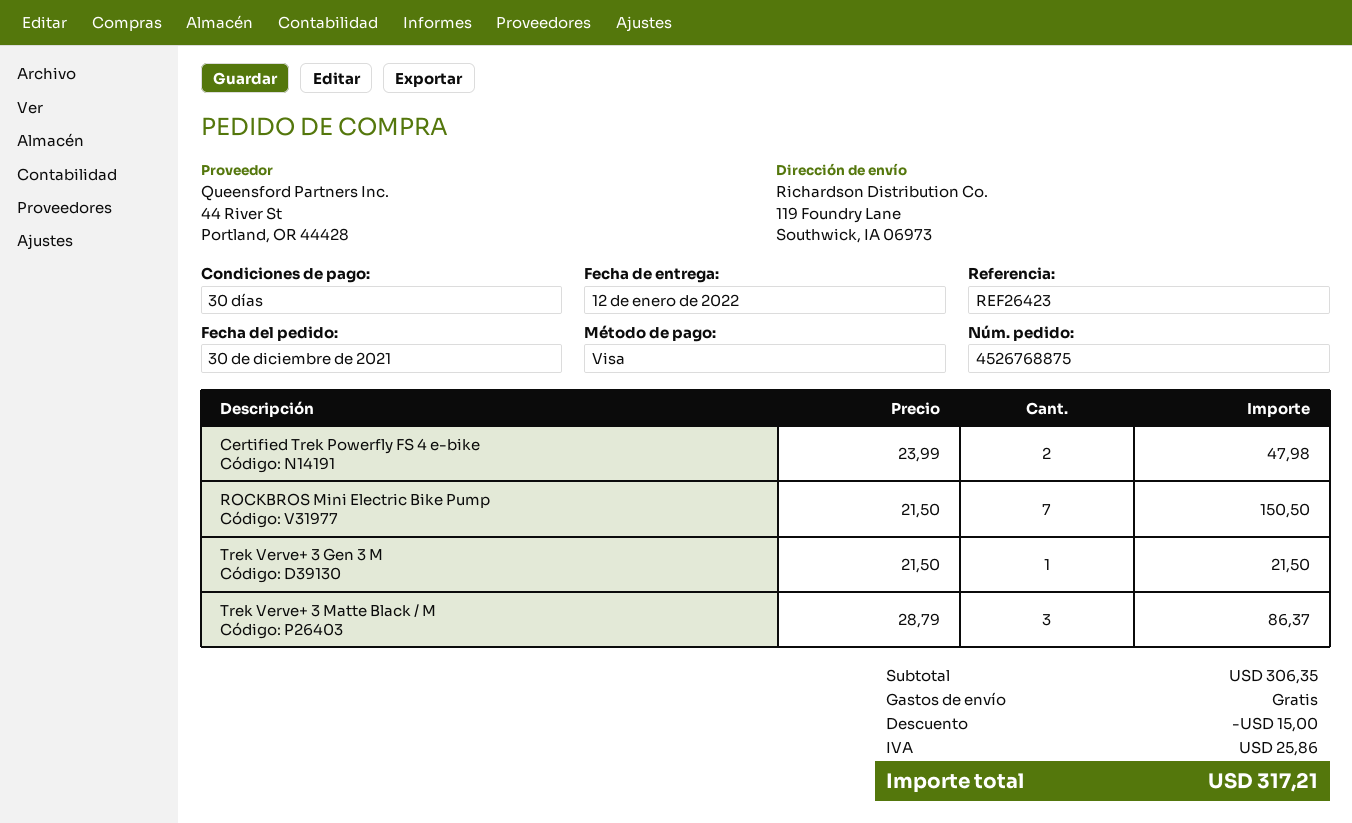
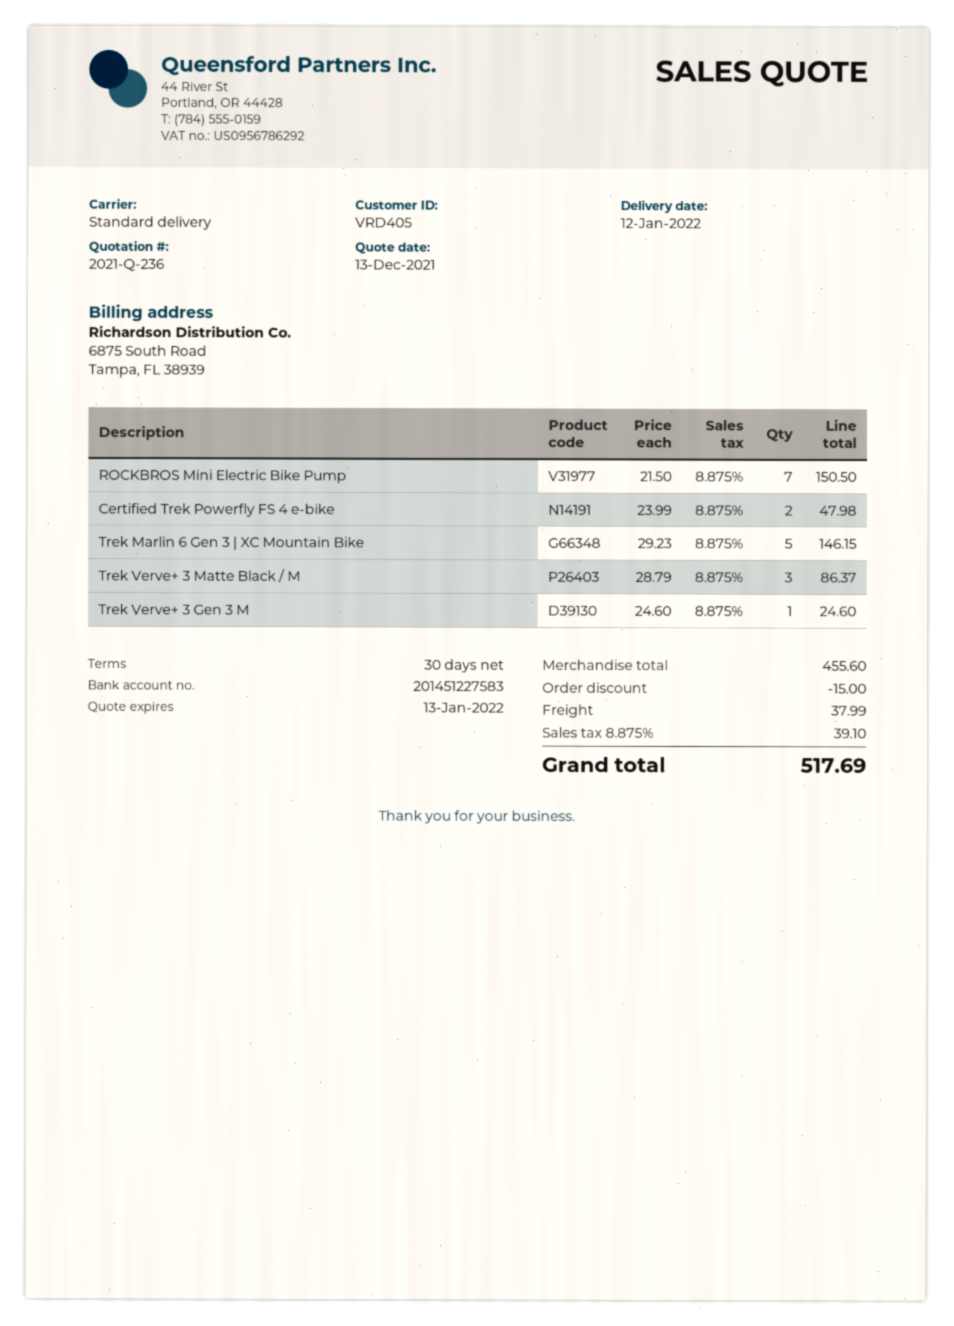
Trek Verve+ 3 Gen 3 M: 1 x 21.50 = 21.50 -> 1 x 24.60 = 24.60
Trek Marlin 6 Gen 3 | XC Mountain Bike: none -> 5 x 29.23 = 146.15
subtotal: 306.35 -> 455.60
shipping: 0.00 -> 37.99
tax: 25.86 -> 39.10
total: 317.21 -> 517.69

